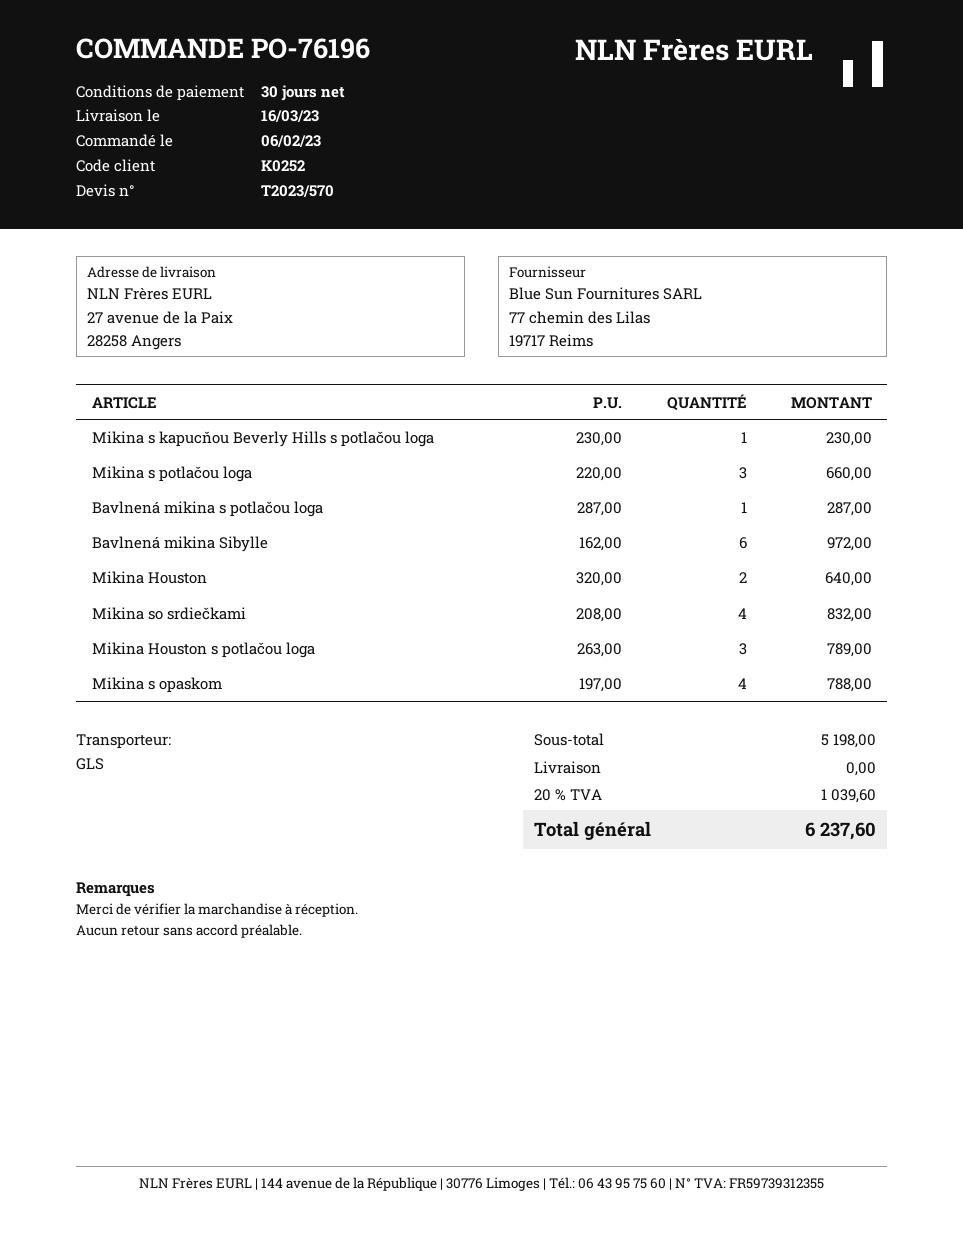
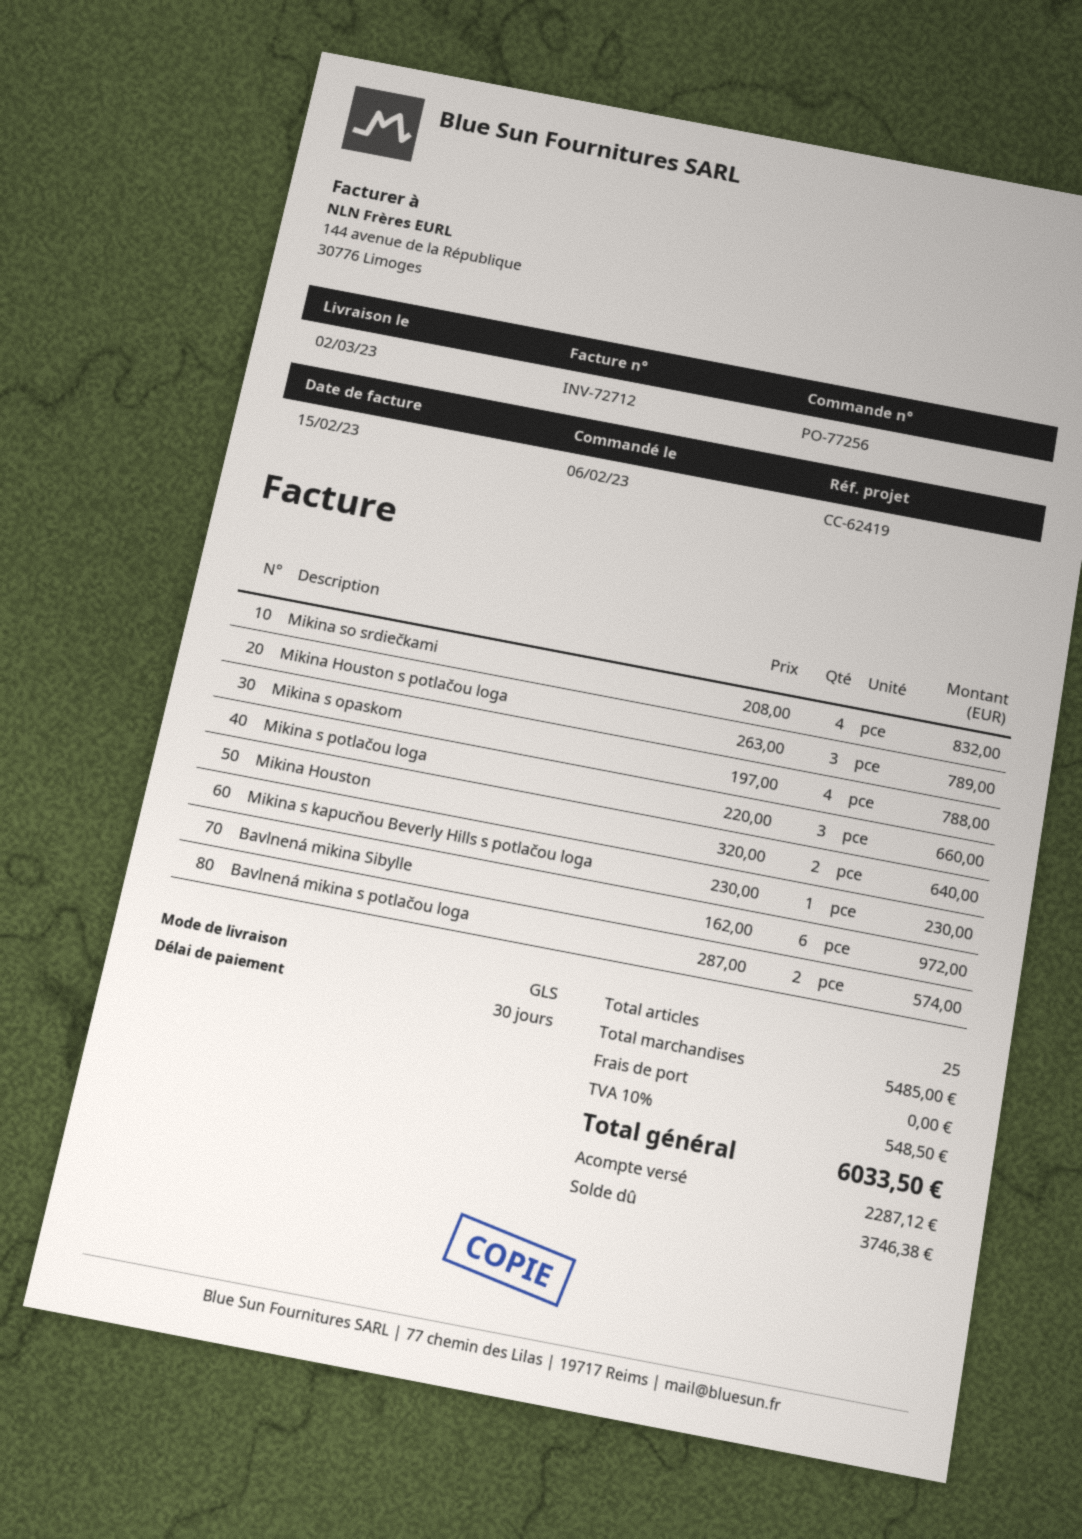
order number: PO-76196 -> PO-77256
delivery date: 2023-03-16 -> 2023-03-02
Bavlnená mikina s potlačou loga: 1 x 287.00 = 287.00 -> 2 x 287.00 = 574.00
subtotal: 5198.00 -> 5485.00
tax: 20% = 1039.60 -> 10% = 548.50
total: 6237.60 -> 6033.50

